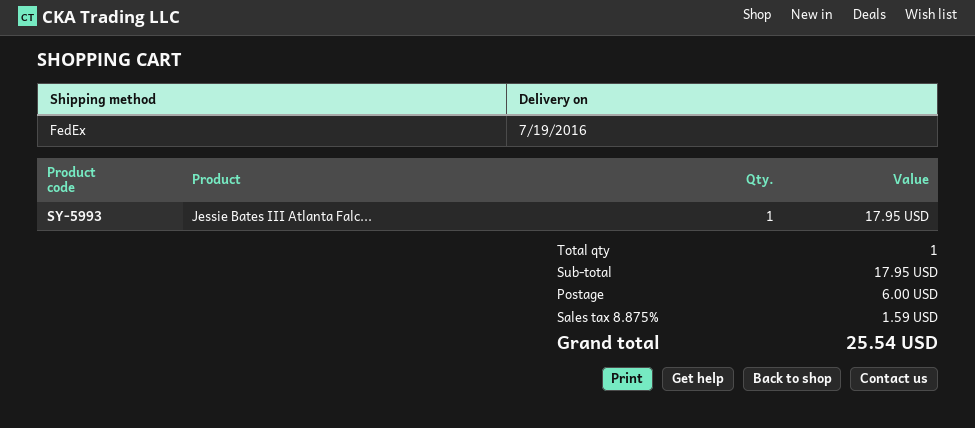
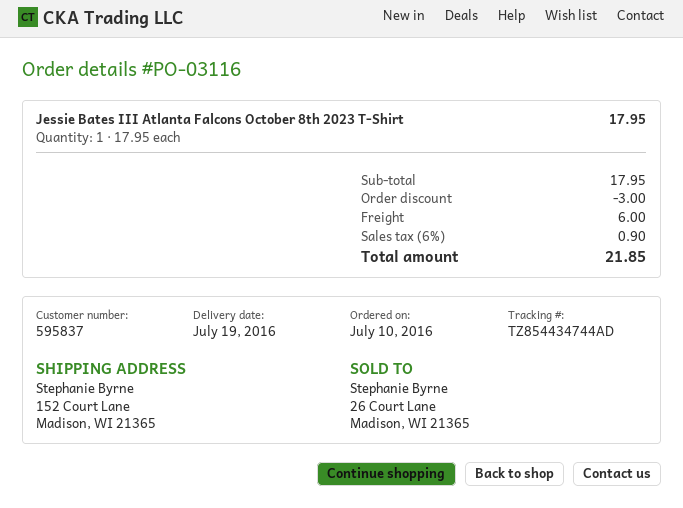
discount: none -> 3.00
tax: 8.875% = 1.59 -> 6% = 0.90
total: 25.54 -> 21.85

